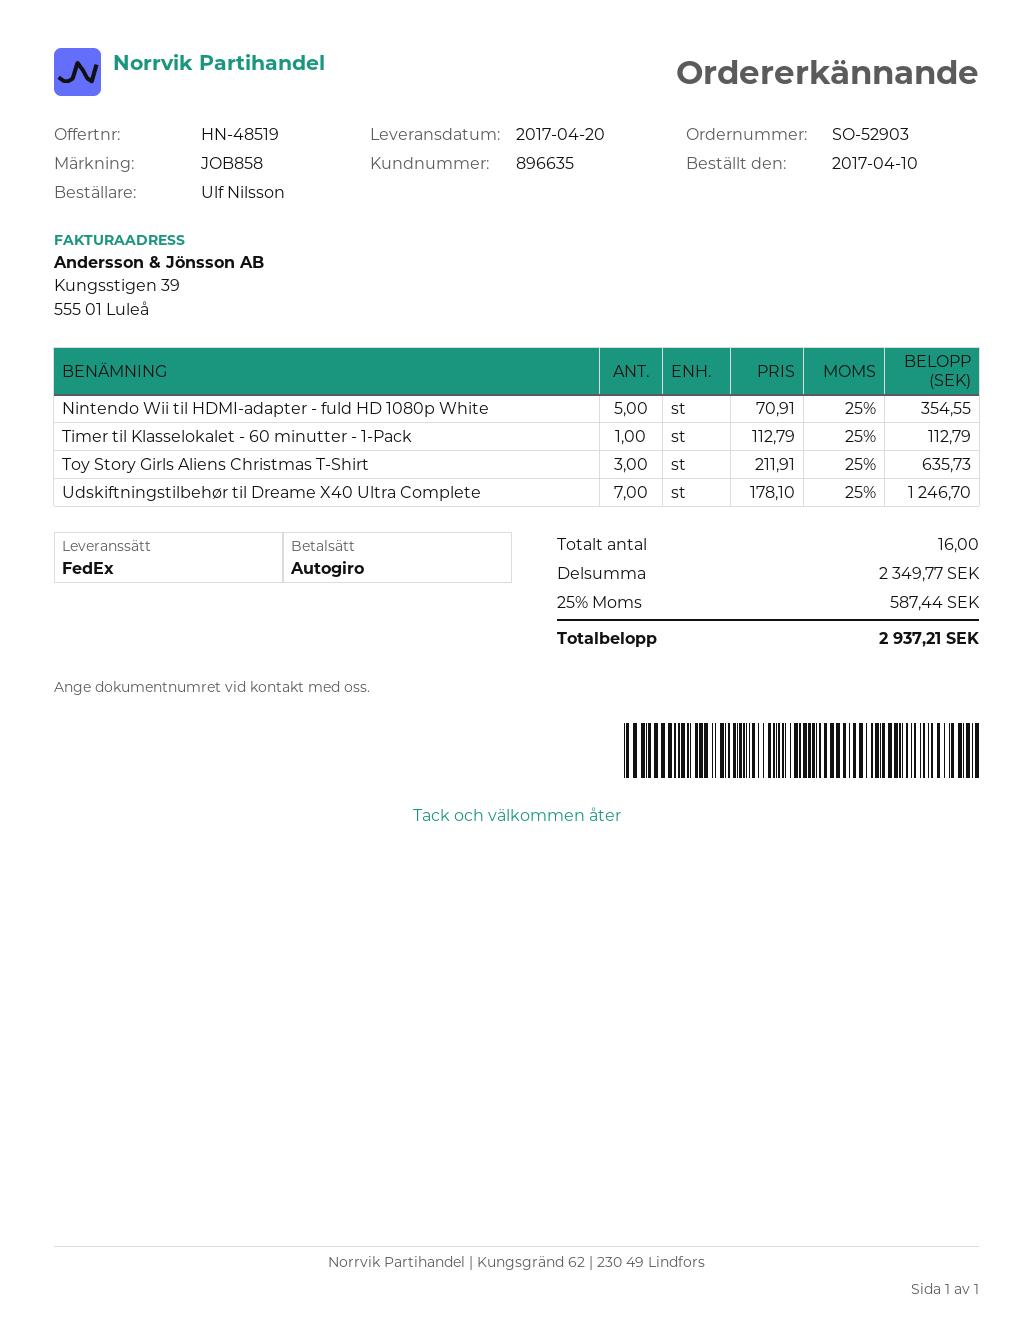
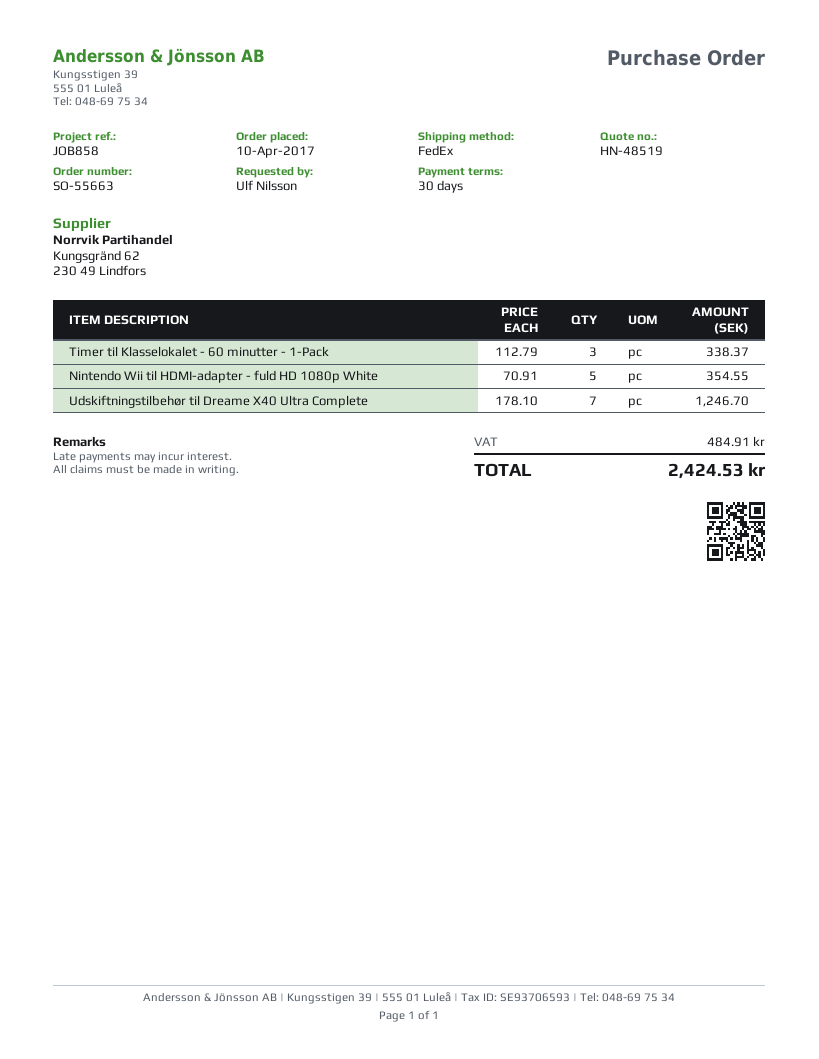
order number: SO-52903 -> SO-55663
Timer til Klasselokalet - 60 minutter - 1-Pack: 1 x 112.79 = 112.79 -> 3 x 112.79 = 338.37
Toy Story Girls Aliens Christmas T-Shirt: 3 x 211.91 = 635.73 -> none
tax: 587.44 -> 484.91
total: 2937.21 -> 2424.53

